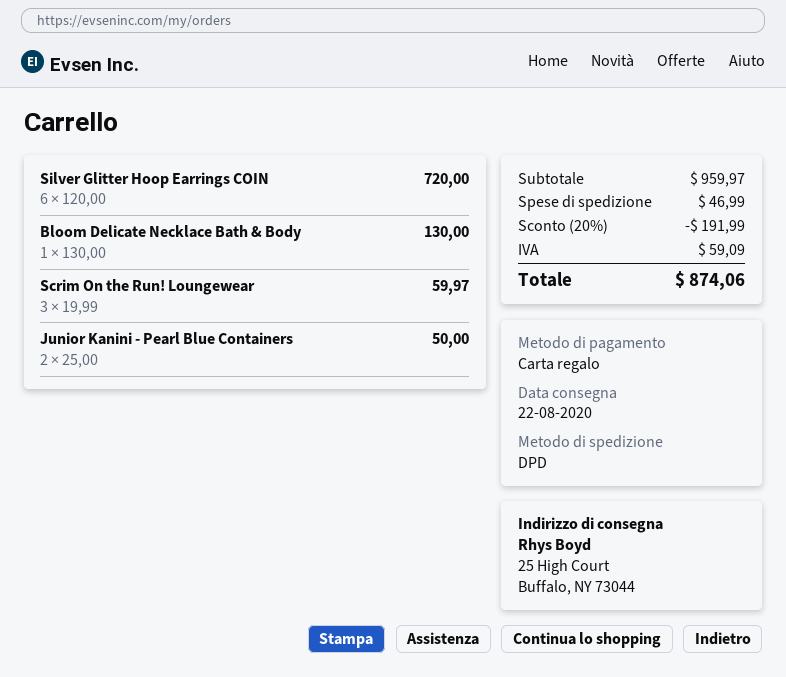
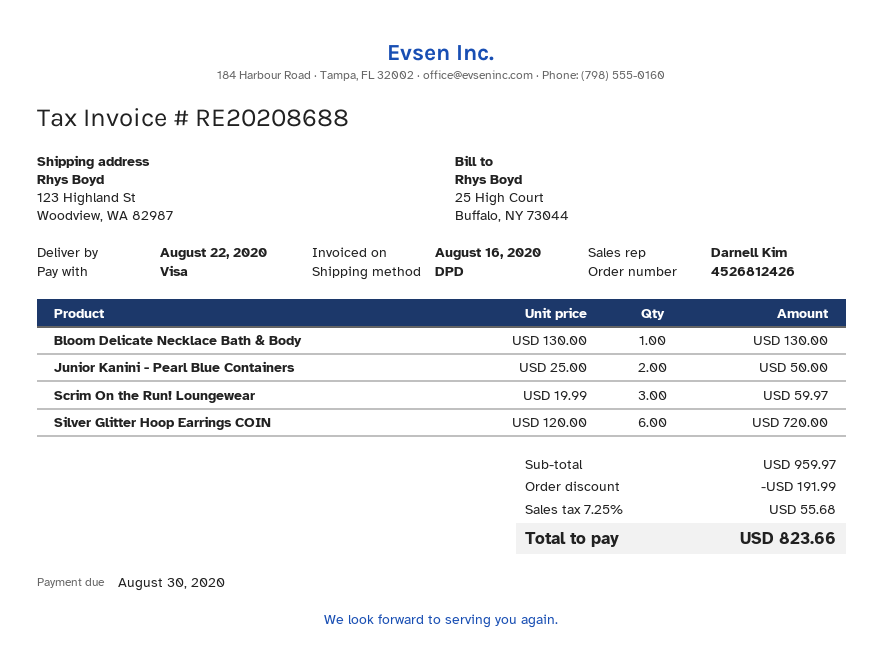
payment method: gift card -> Visa
ship to: 25 High Court, Buffalo, NY 73044 -> 123 Highland St, Woodview, WA 82987
shipping: 46.99 -> none
tax: 59.09 -> 55.68
total: 874.06 -> 823.66

